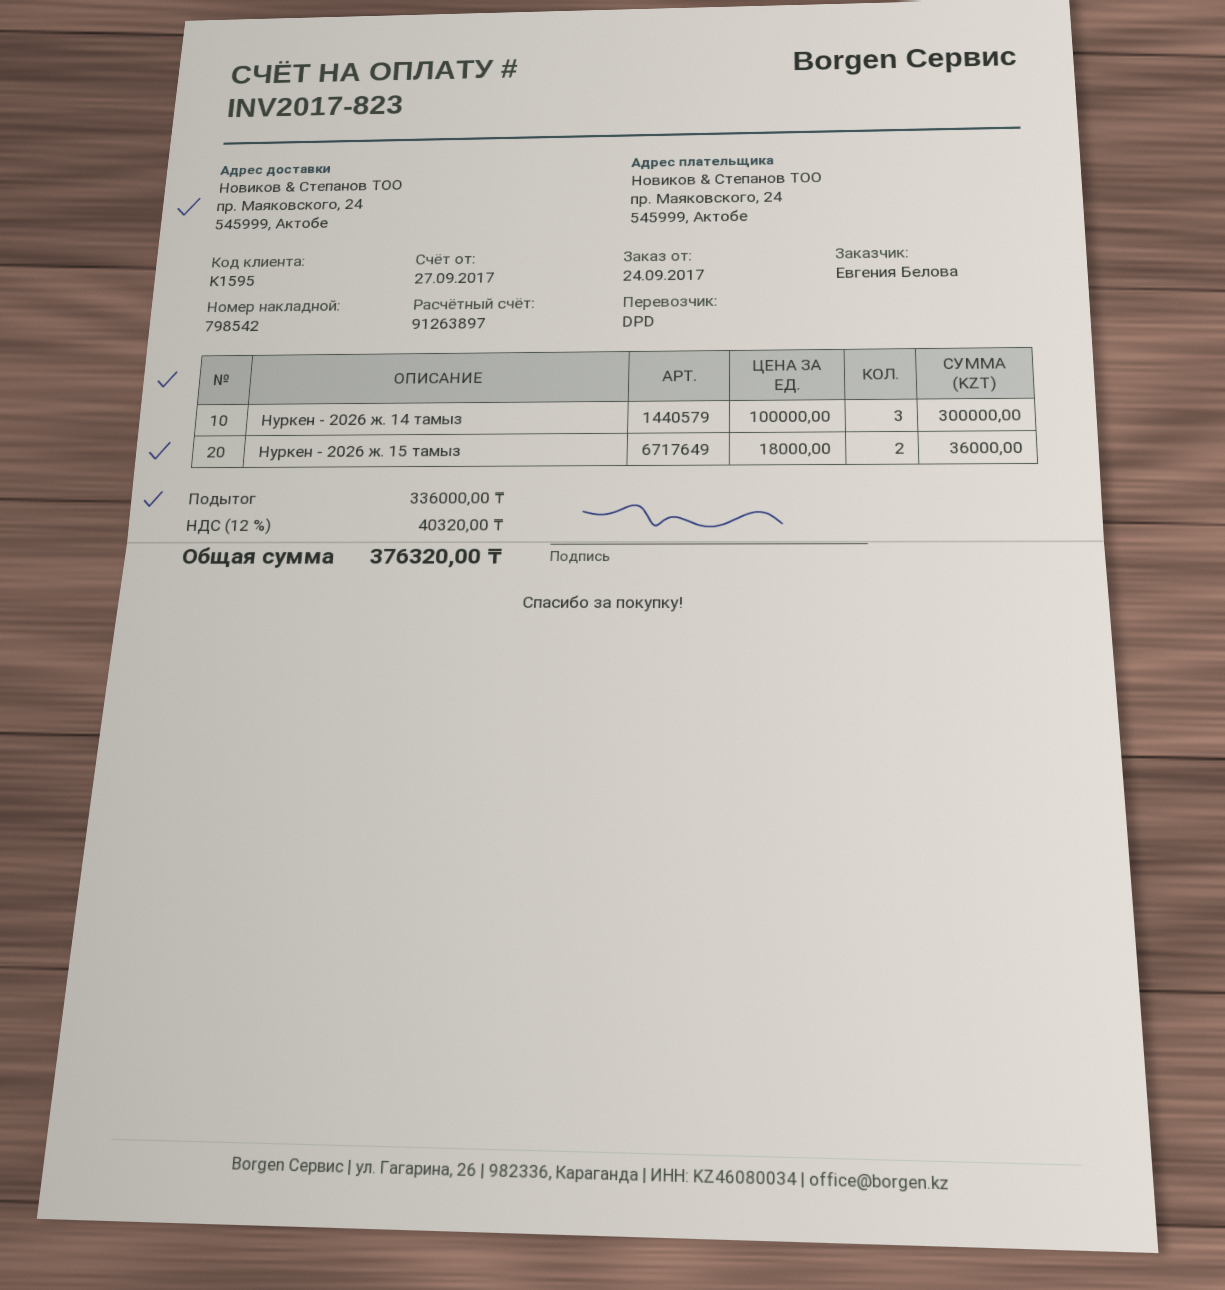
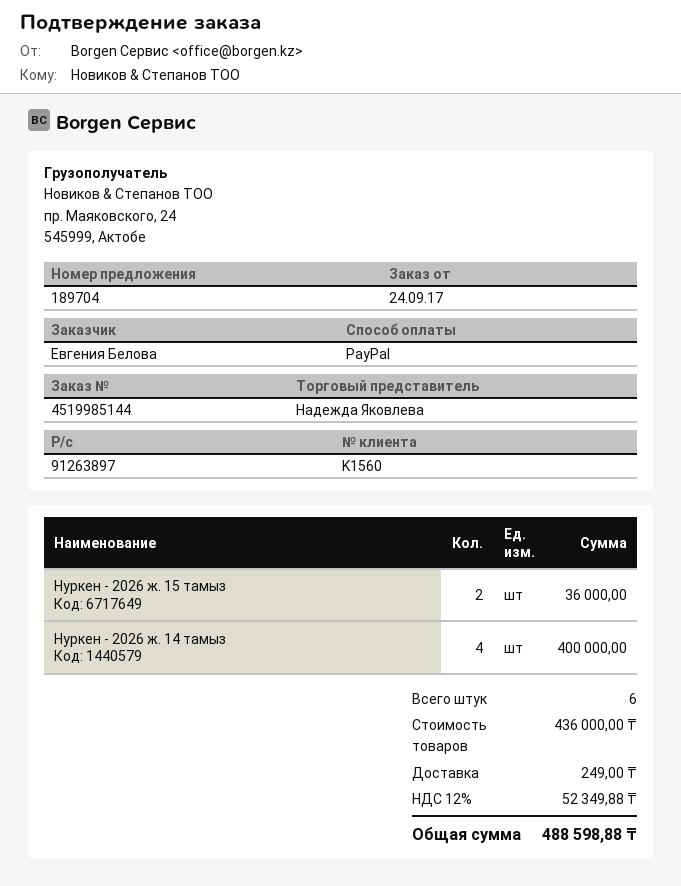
customer number: K1595 -> K1560
Нуркен - 2026 ж. 14 тамыз: 3 for 300000.00 -> 4 for 400000.00
subtotal: 336000.00 -> 436000.00
shipping: none -> 249.00
tax: 12% = 40320.00 -> 12% = 52349.88
total: 376320.00 -> 488598.88

